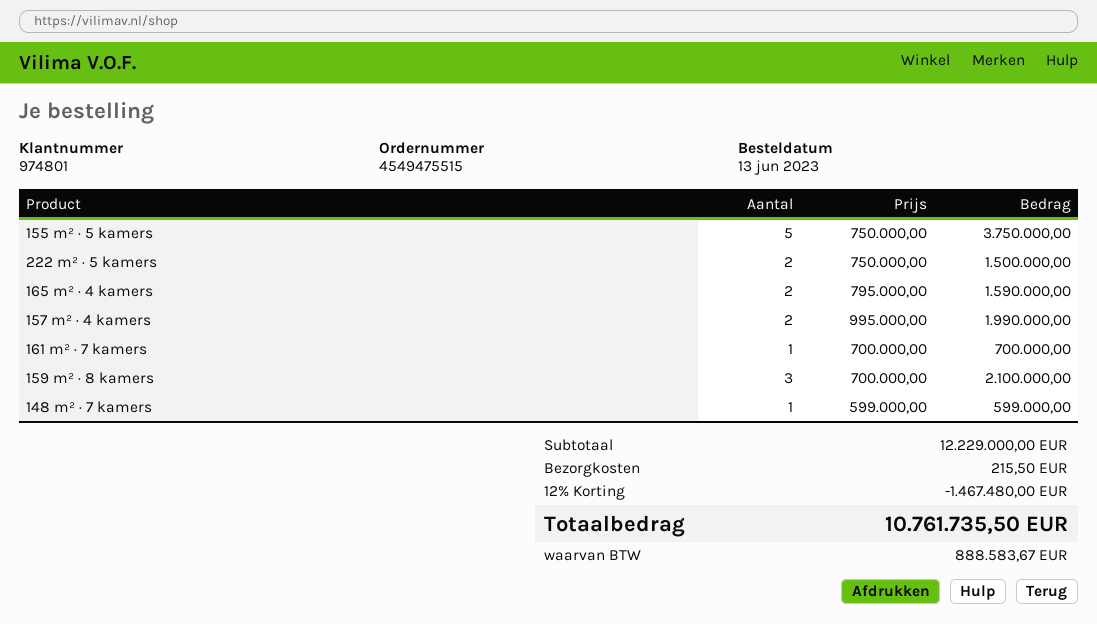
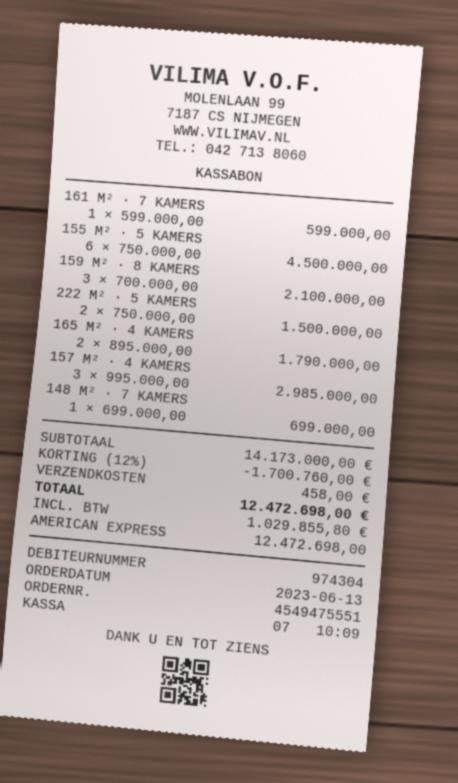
order number: 4549475515 -> 4549475551
customer number: 974801 -> 974304
155 m² · 5 kamers: 5 x 750000.00 = 3750000.00 -> 6 x 750000.00 = 4500000.00
165 m² · 4 kamers: 2 x 795000.00 = 1590000.00 -> 2 x 895000.00 = 1790000.00
157 m² · 4 kamers: 2 x 995000.00 = 1990000.00 -> 3 x 995000.00 = 2985000.00
161 m² · 7 kamers: 1 x 700000.00 = 700000.00 -> 1 x 599000.00 = 599000.00
148 m² · 7 kamers: 1 x 599000.00 = 599000.00 -> 1 x 699000.00 = 699000.00
subtotal: 12229000.00 -> 14173000.00
discount: 12% = 1467480.00 -> 12% = 1700760.00
shipping: 215.50 -> 458.00
tax: 888583.67 -> 1029855.80
total: 10761735.50 -> 12472698.00

